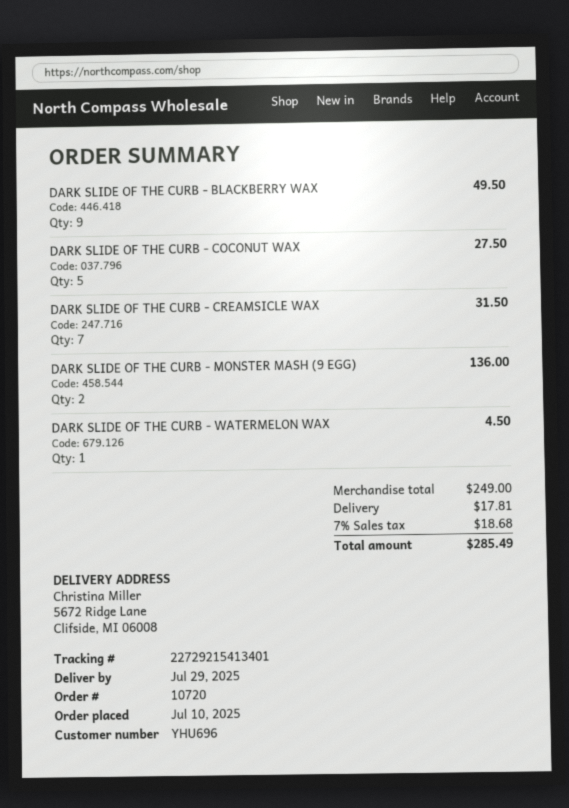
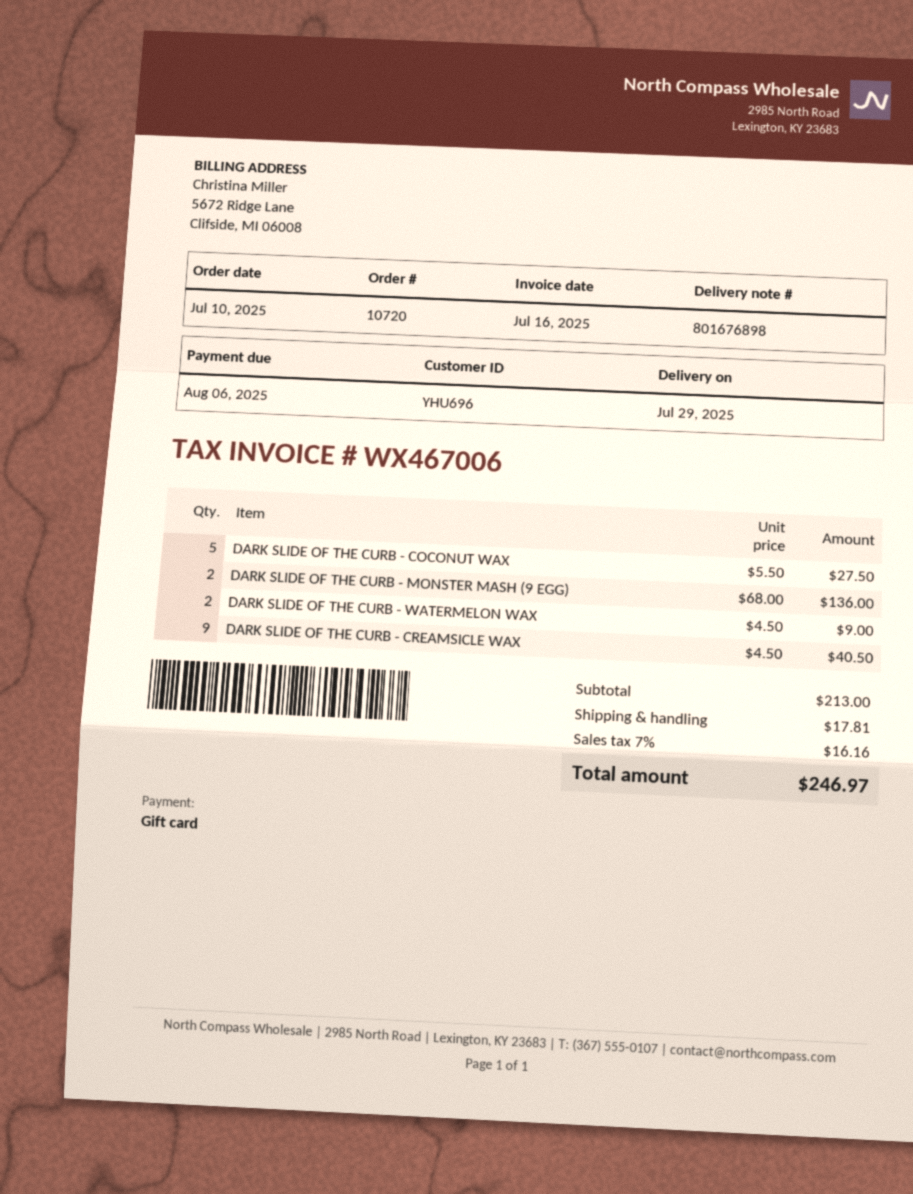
DARK SLIDE OF THE CURB - BLACKBERRY WAX: 9 for 49.50 -> none
DARK SLIDE OF THE CURB - CREAMSICLE WAX: 7 for 31.50 -> 9 for 40.50
DARK SLIDE OF THE CURB - WATERMELON WAX: 1 for 4.50 -> 2 for 9.00
subtotal: 249.00 -> 213.00
tax: 7% = 18.68 -> 7% = 16.16
total: 285.49 -> 246.97

